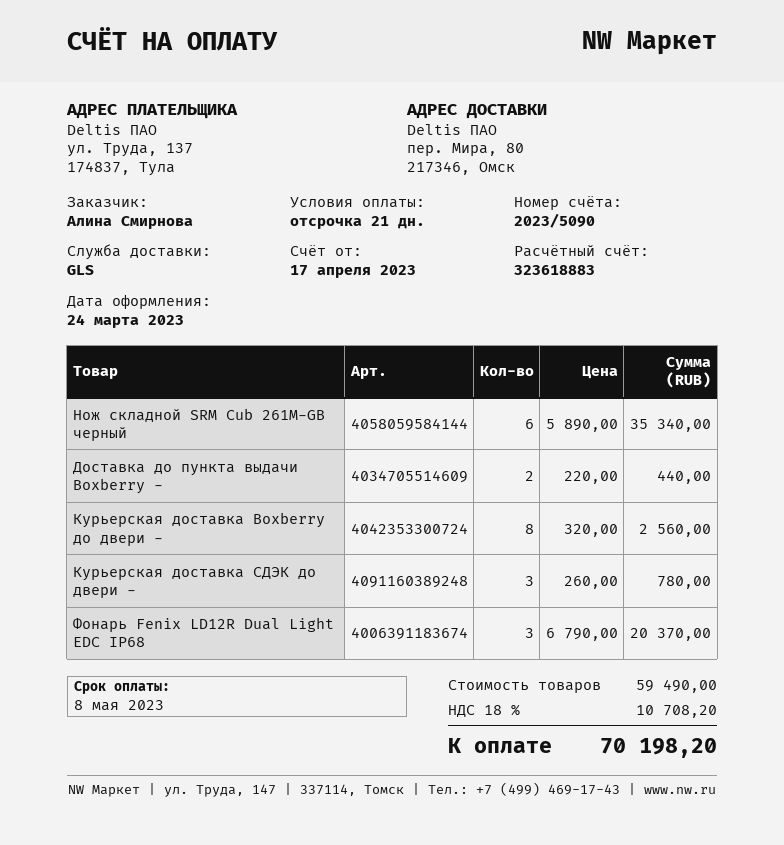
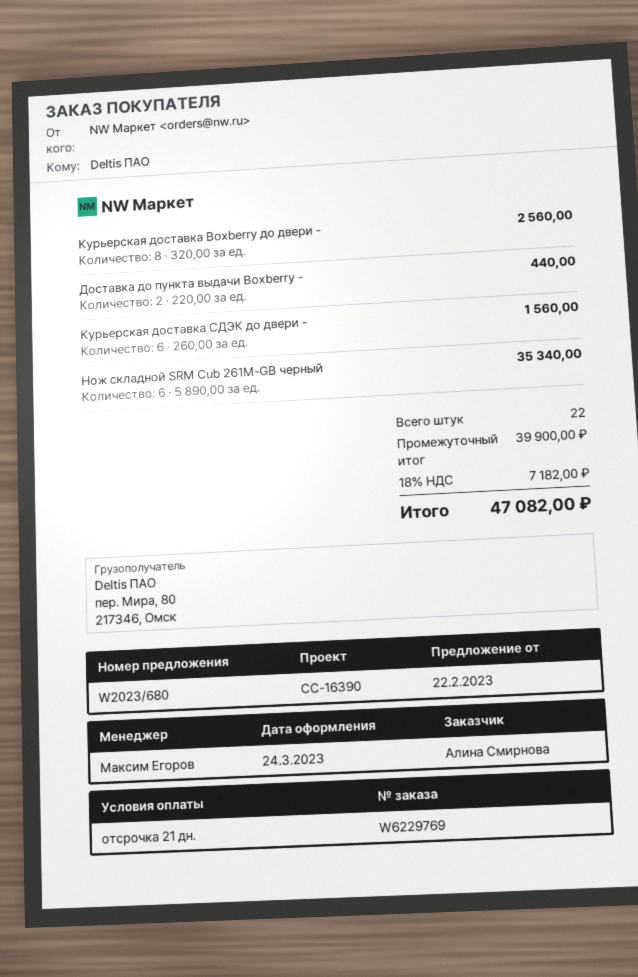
Курьерская доставка СДЭК до двери -: 3 x 260.00 = 780.00 -> 6 x 260.00 = 1560.00
Фонарь Fenix LD12R Dual Light EDC IP68: 3 x 6790.00 = 20370.00 -> none
subtotal: 59490.00 -> 39900.00
tax: 18% = 10708.20 -> 18% = 7182.00
total: 70198.20 -> 47082.00

